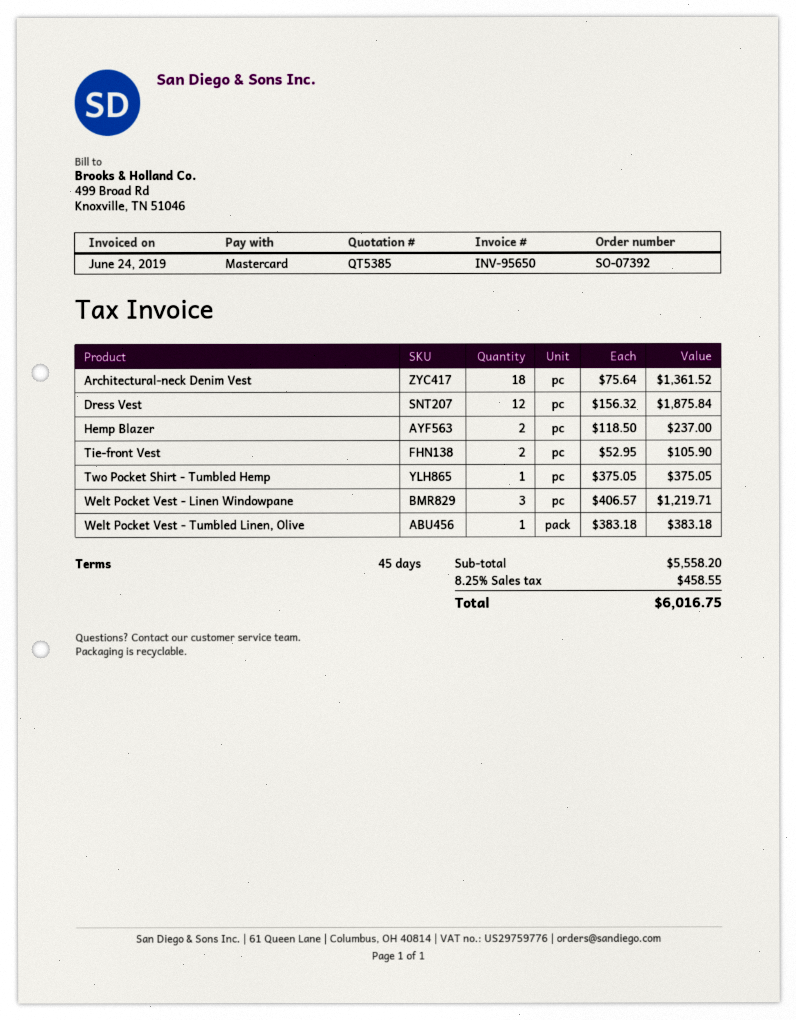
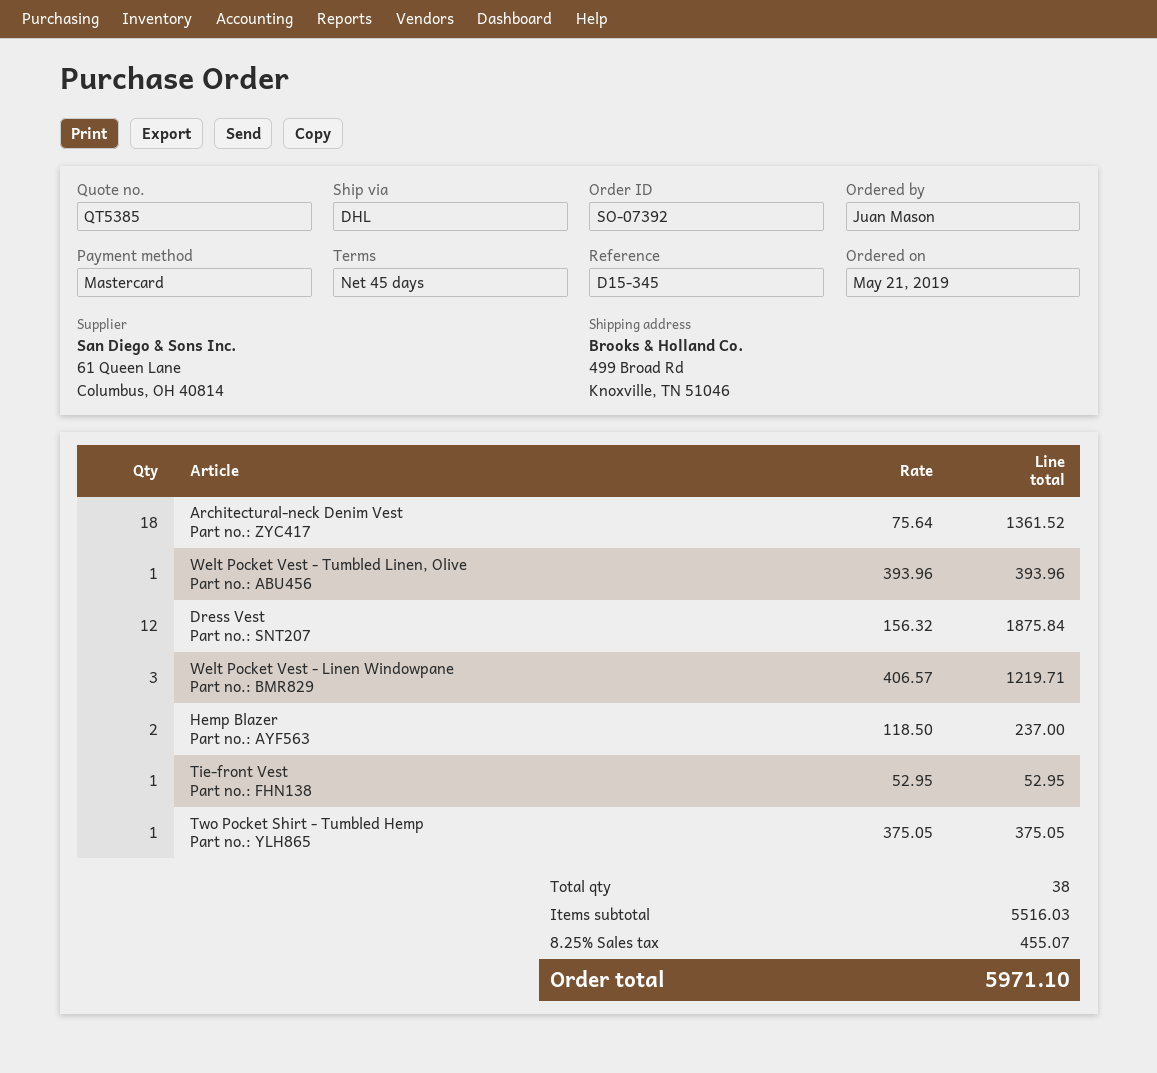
Tie-front Vest: 2 x 52.95 = 105.90 -> 1 x 52.95 = 52.95
Welt Pocket Vest - Tumbled Linen, Olive: 1 x 383.18 = 383.18 -> 1 x 393.96 = 393.96
subtotal: 5558.20 -> 5516.03
tax: 8.25% = 458.55 -> 8.25% = 455.07
total: 6016.75 -> 5971.10

